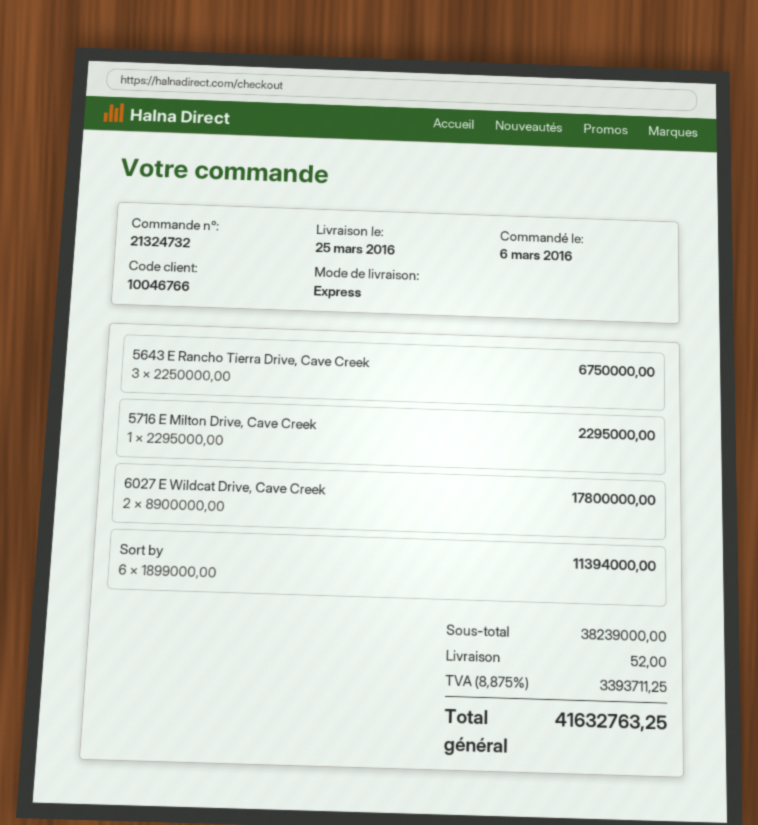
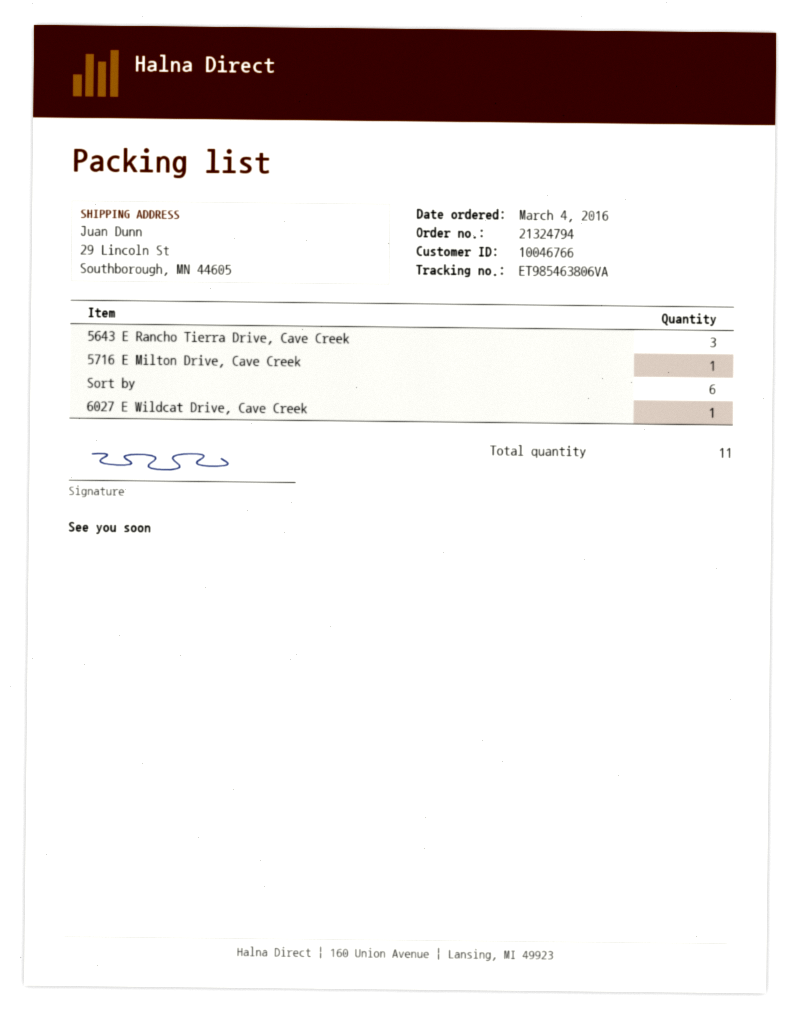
order number: 21324732 -> 21324794
order date: 2016-03-06 -> 2016-03-04
6027 E Wildcat Drive, Cave Creek: 2 -> 1

